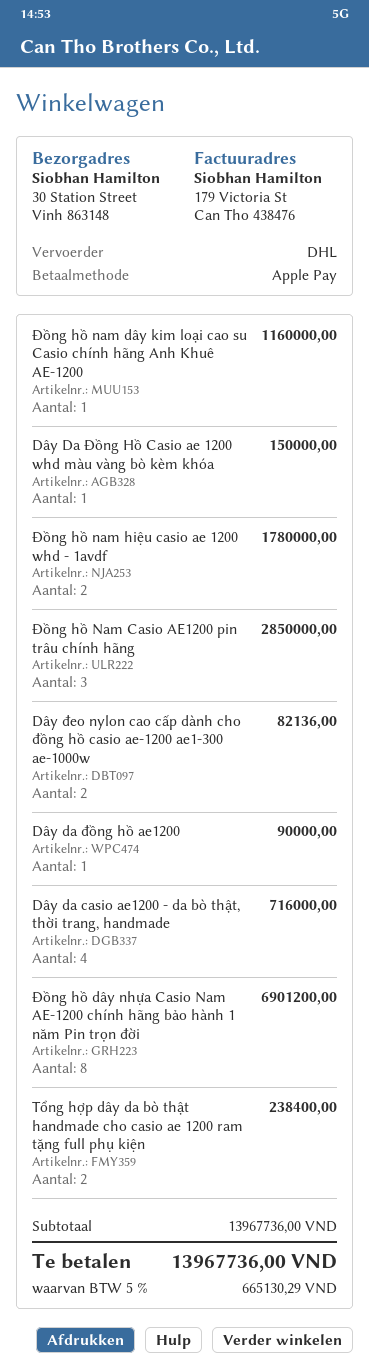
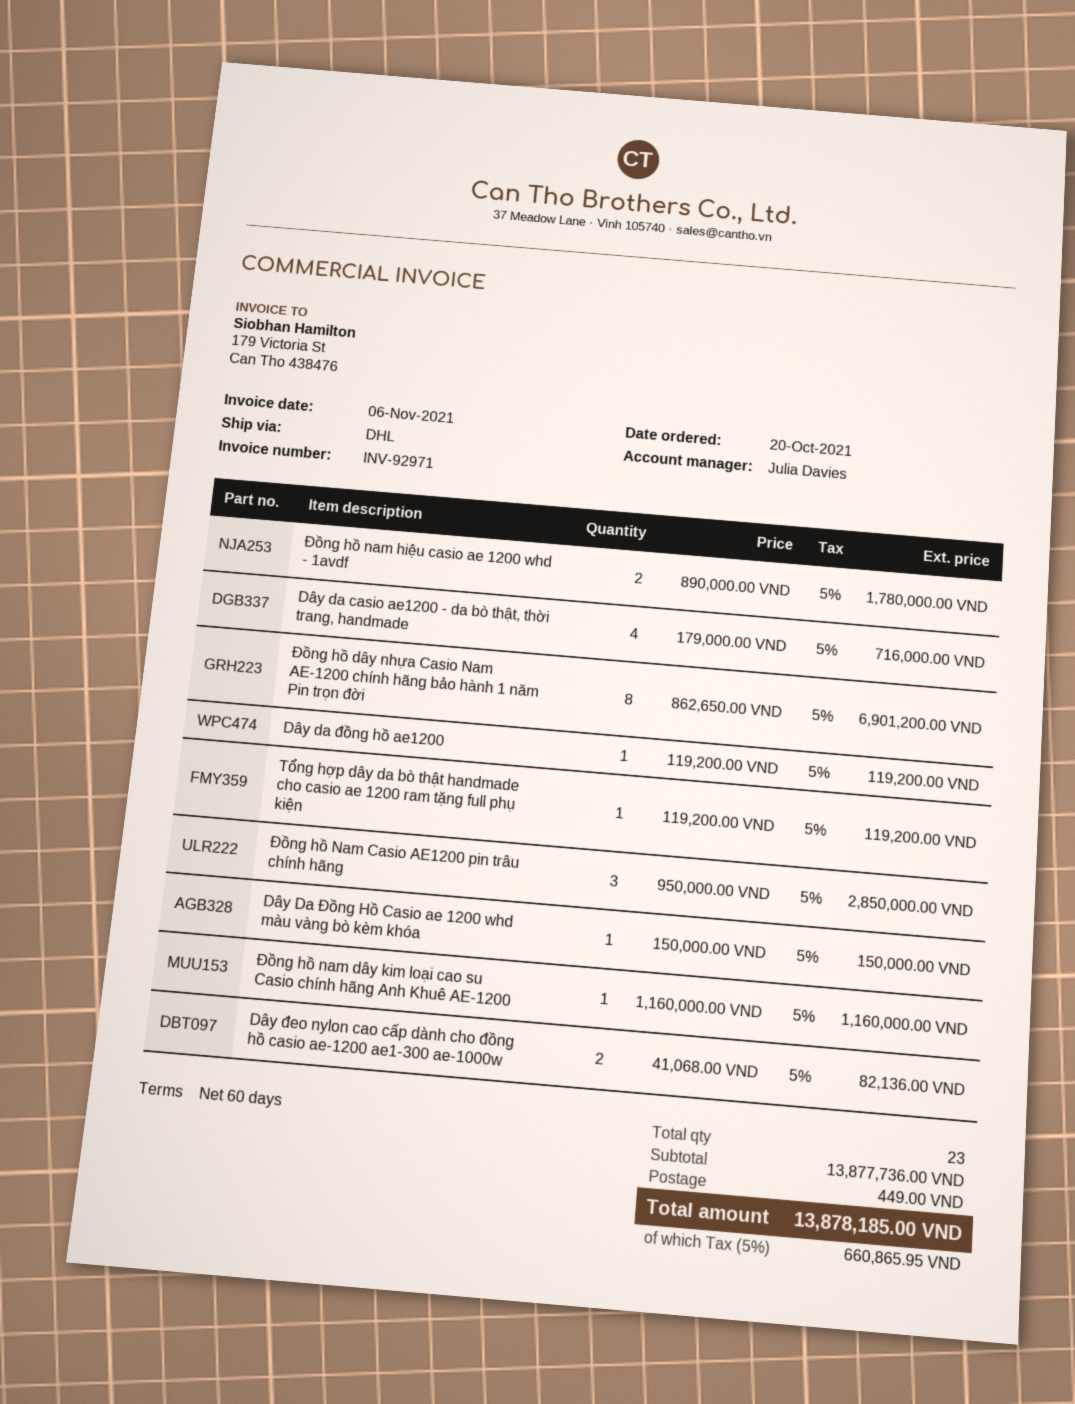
Dây da đồng hồ ae1200: 1 for 90000.00 -> 1 for 119200.00
Tổng hợp dây da bò thật handmade cho casio ae 1200 ram tặng full phụ kiện: 2 for 238400.00 -> 1 for 119200.00
subtotal: 13967736.00 -> 13877736.00
shipping: none -> 449.00
tax: 5% = 665130.29 -> 5% = 660865.95
total: 13967736.00 -> 13878185.00

